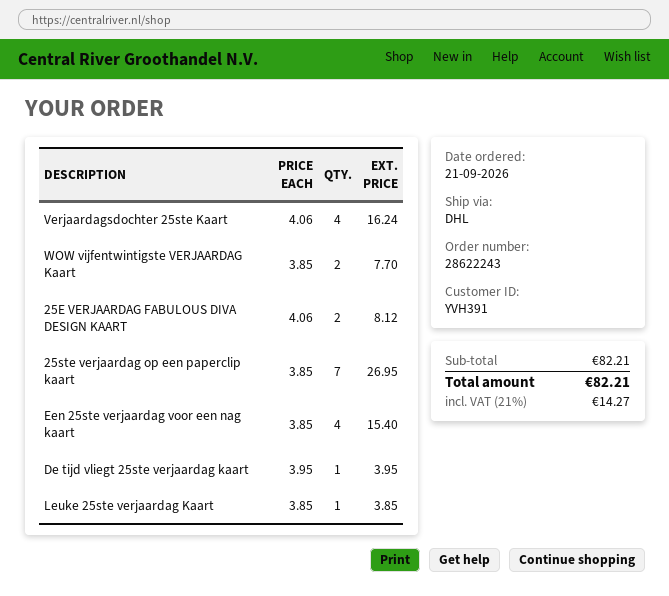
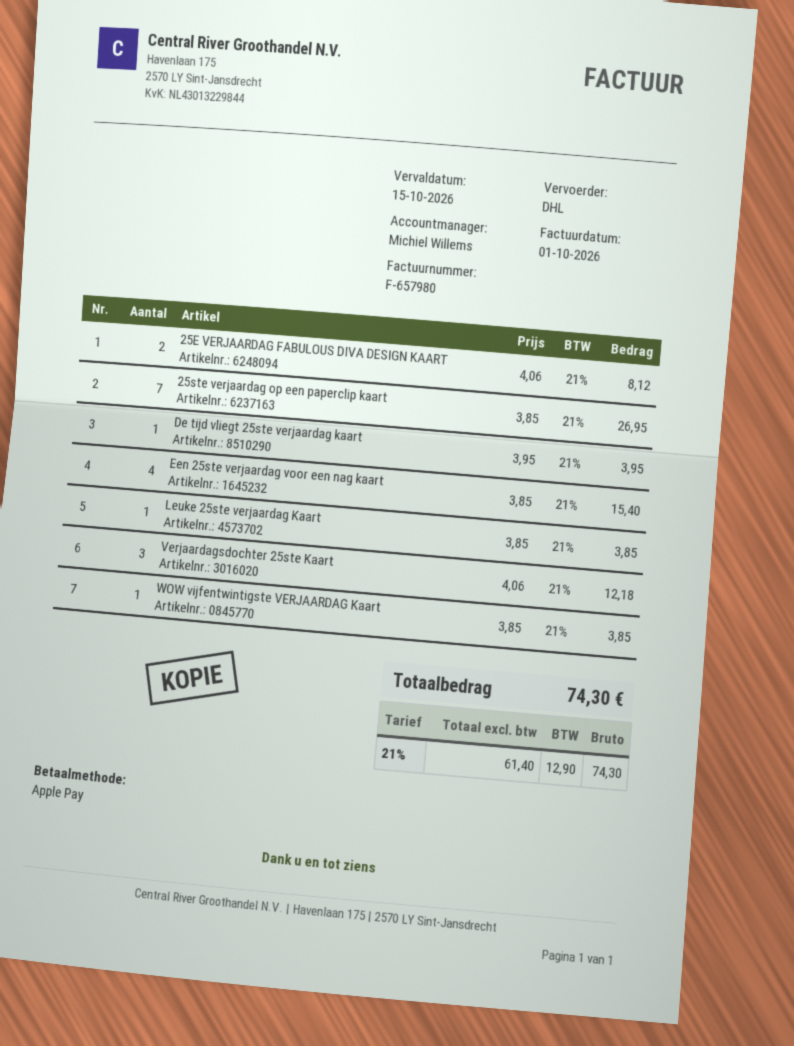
Verjaardagsdochter 25ste Kaart: 4 x 4.06 = 16.24 -> 3 x 4.06 = 12.18
WOW vijfentwintigste VERJAARDAG Kaart: 2 x 3.85 = 7.70 -> 1 x 3.85 = 3.85
tax: 21% = 14.27 -> 21% = 12.90
total: 82.21 -> 74.30

